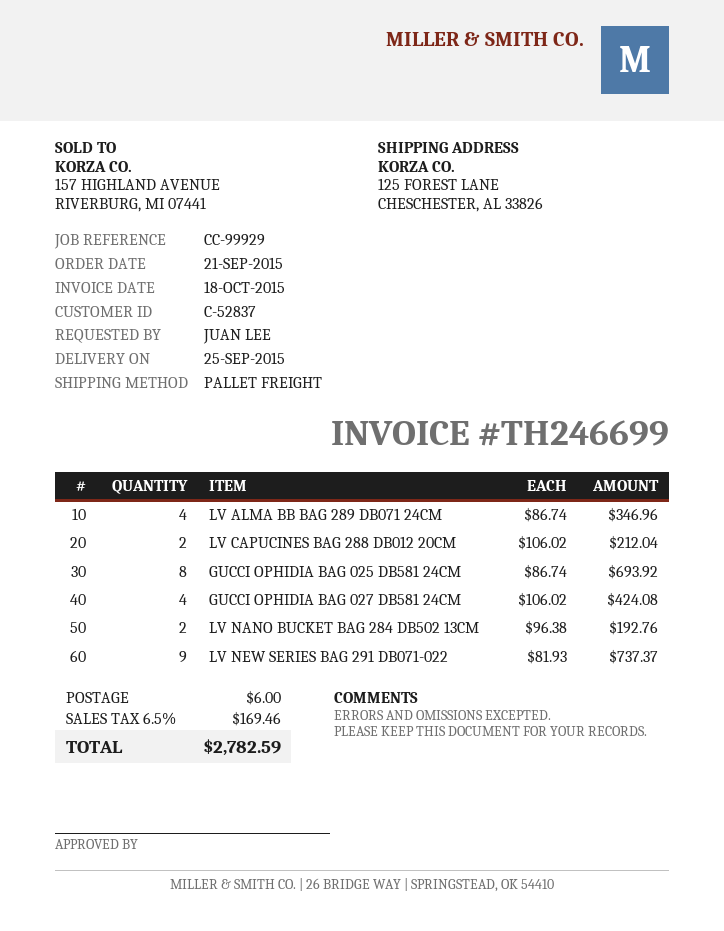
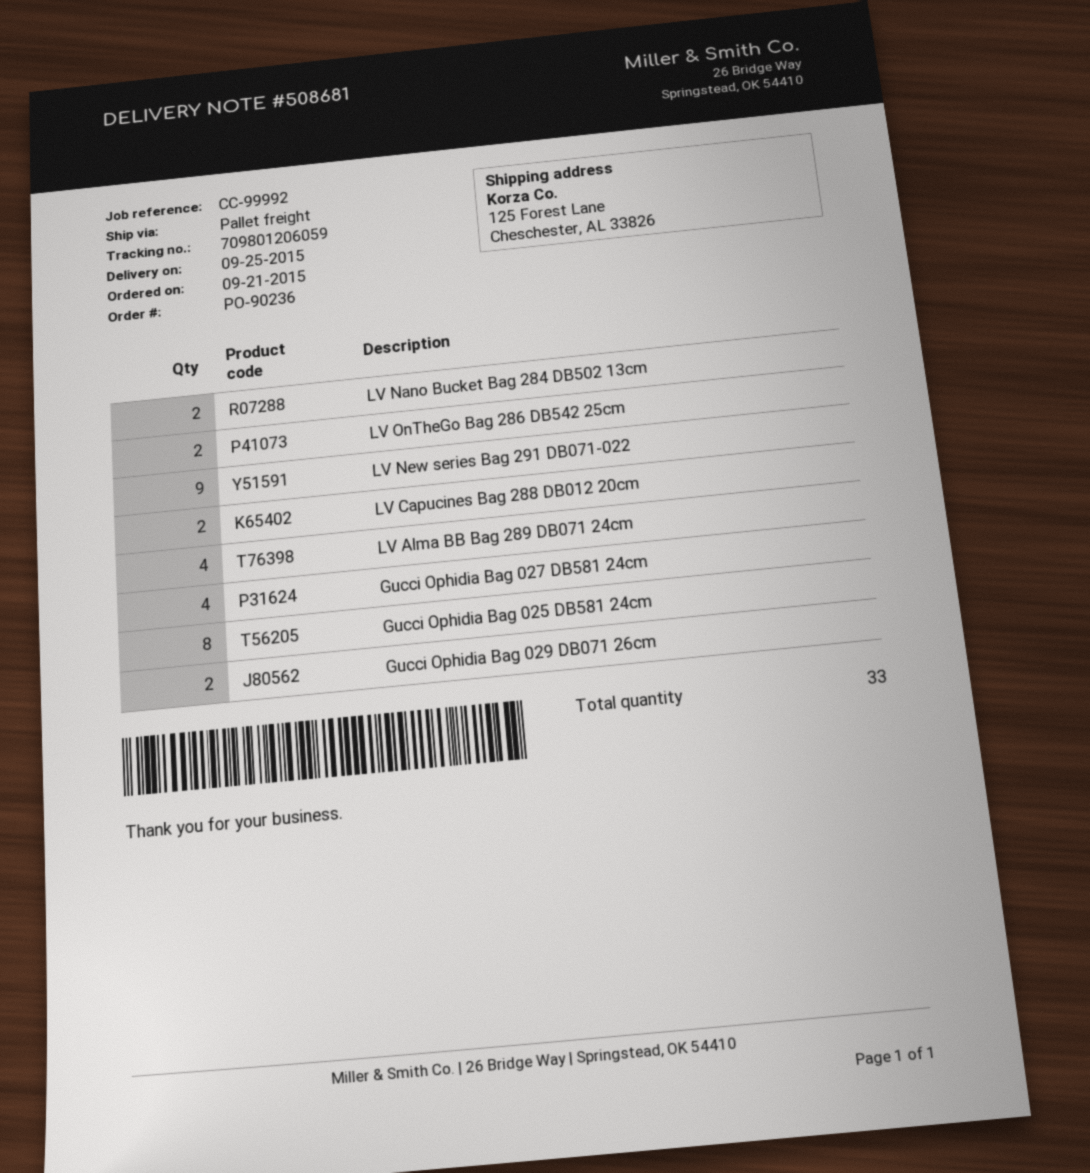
reference: CC-99929 -> CC-99992
LV OnTheGo Bag 286 DB542 25cm: none -> 2
Gucci Ophidia Bag 029 DB071 26cm: none -> 2

